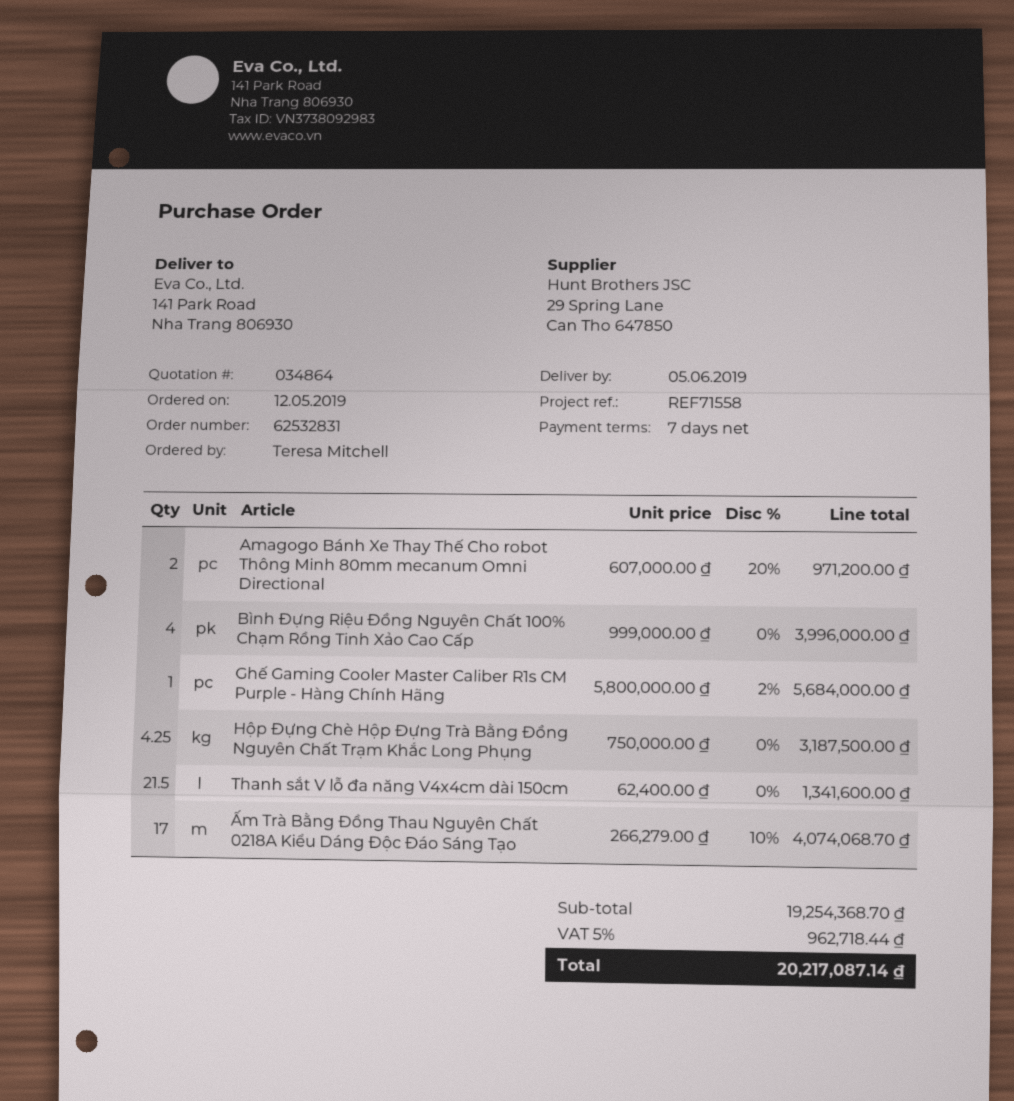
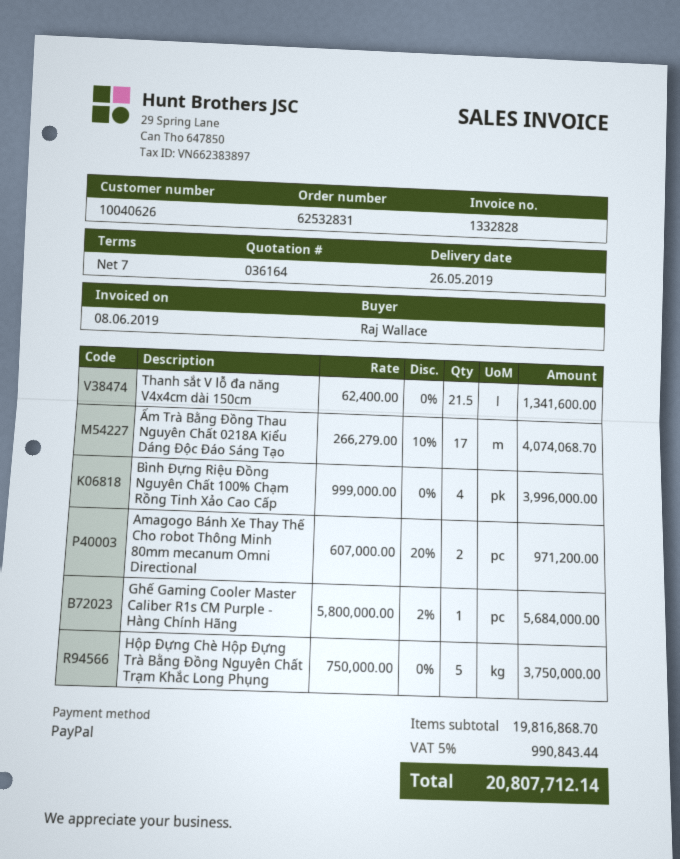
quote number: 034864 -> 036164
delivery date: 2019-06-05 -> 2019-05-26
ordered by: Teresa Mitchell -> Raj Wallace
Hộp Đựng Chè Hộp Đựng Trà Bằng Đồng Nguyên Chất Trạm Khắc Long Phụng: 4.25 x 750000.00 = 3187500.00 -> 5 x 750000.00 = 3750000.00
subtotal: 19254368.70 -> 19816868.70
tax: 5% = 962718.44 -> 5% = 990843.44
total: 20217087.14 -> 20807712.14

